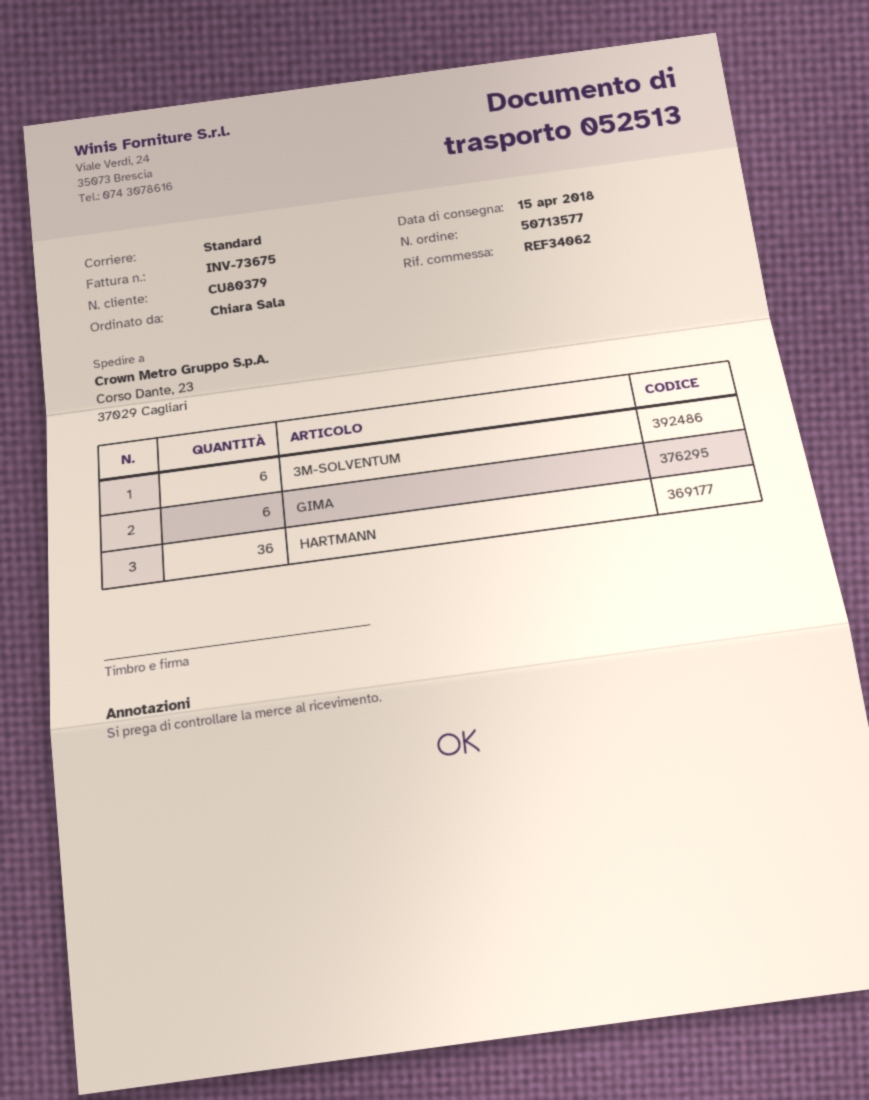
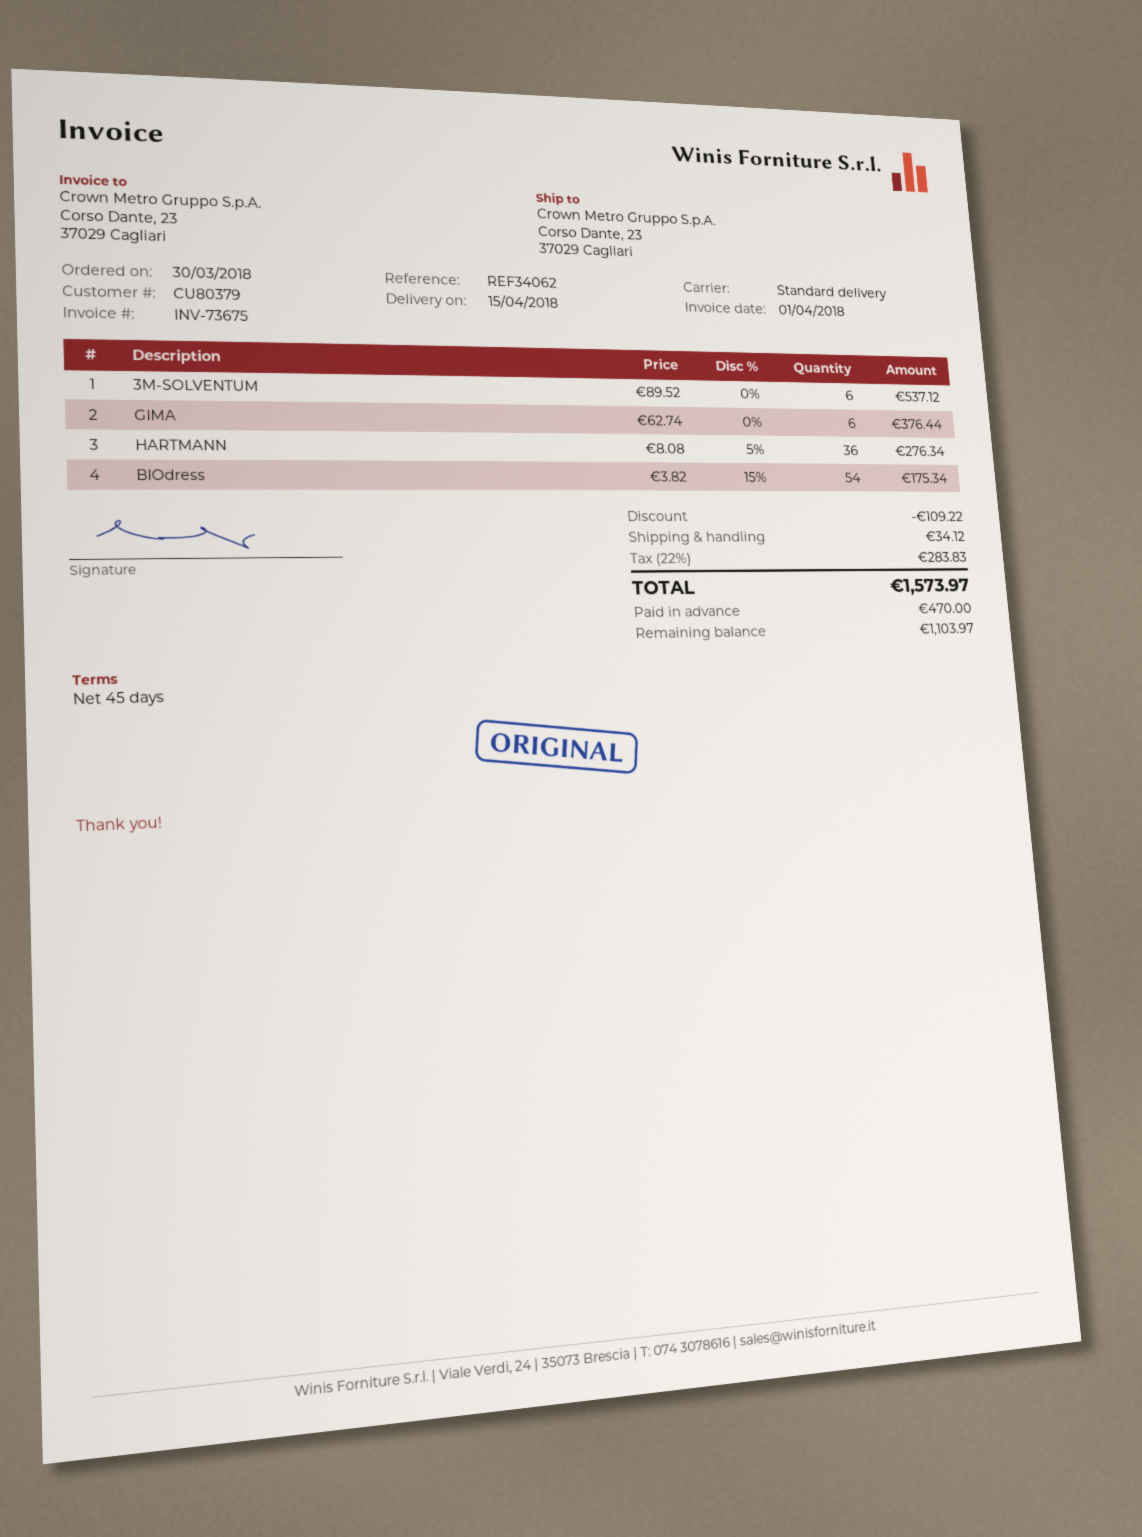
BIOdress: none -> 54

